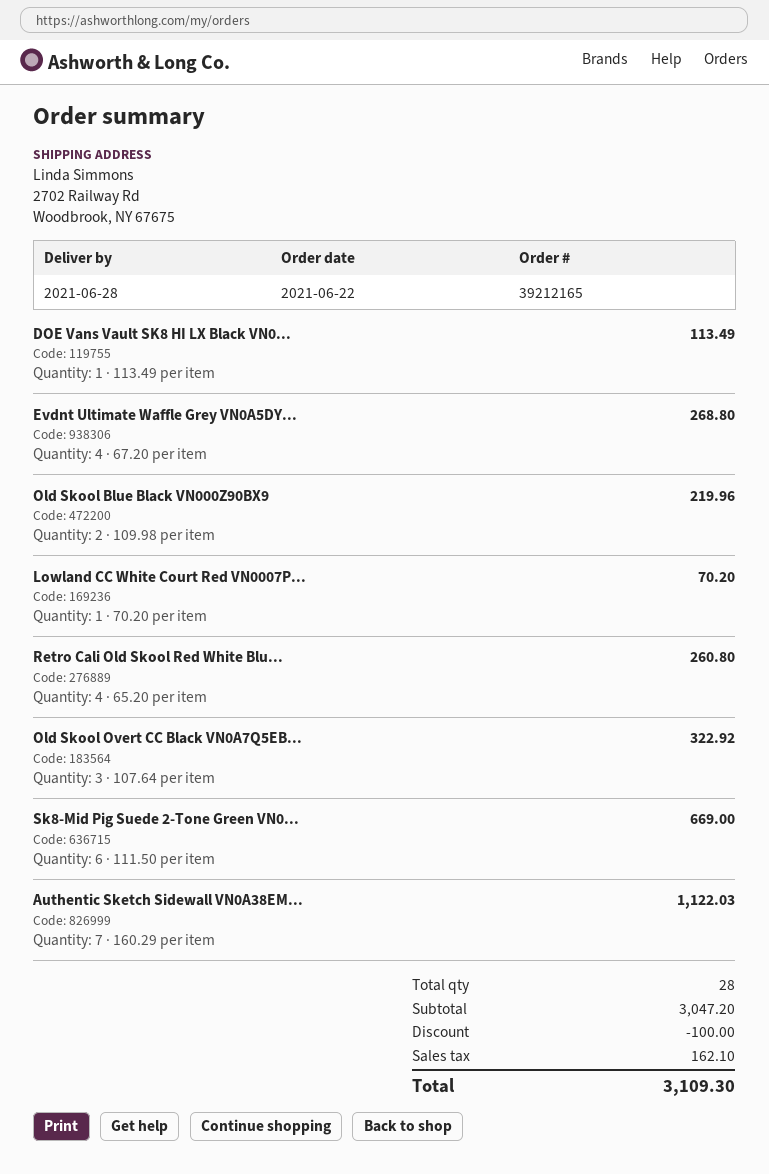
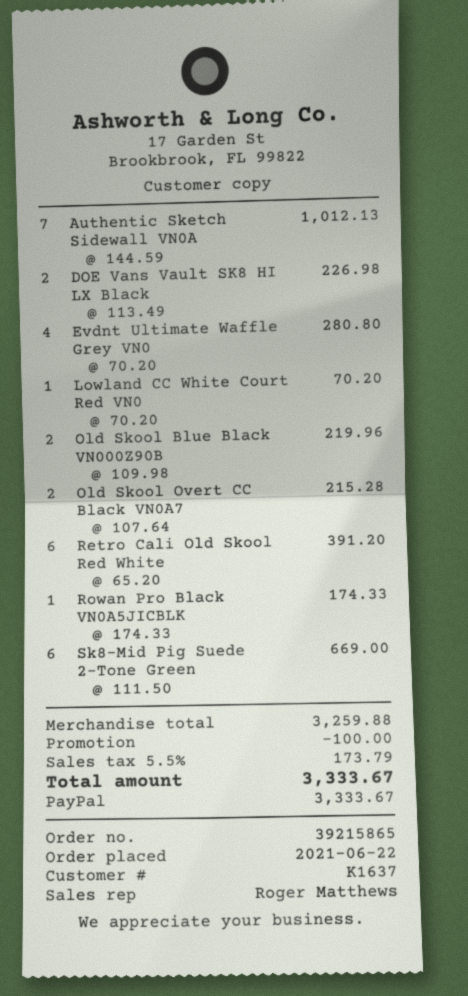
order number: 39212165 -> 39215865
DOE Vans Vault SK8 HI LX Black VN0...: 1 x 113.49 = 113.49 -> 2 x 113.49 = 226.98
Evdnt Ultimate Waffle Grey VN0A5DY...: 4 x 67.20 = 268.80 -> 4 x 70.20 = 280.80
Retro Cali Old Skool Red White Blu...: 4 x 65.20 = 260.80 -> 6 x 65.20 = 391.20
Old Skool Overt CC Black VN0A7Q5EB...: 3 x 107.64 = 322.92 -> 2 x 107.64 = 215.28
Authentic Sketch Sidewall VN0A38EM...: 7 x 160.29 = 1122.03 -> 7 x 144.59 = 1012.13
Rowan Pro Black VN0A5JICBLK: none -> 1 x 174.33 = 174.33
subtotal: 3047.20 -> 3259.88
tax: 162.10 -> 173.79
total: 3109.30 -> 3333.67

